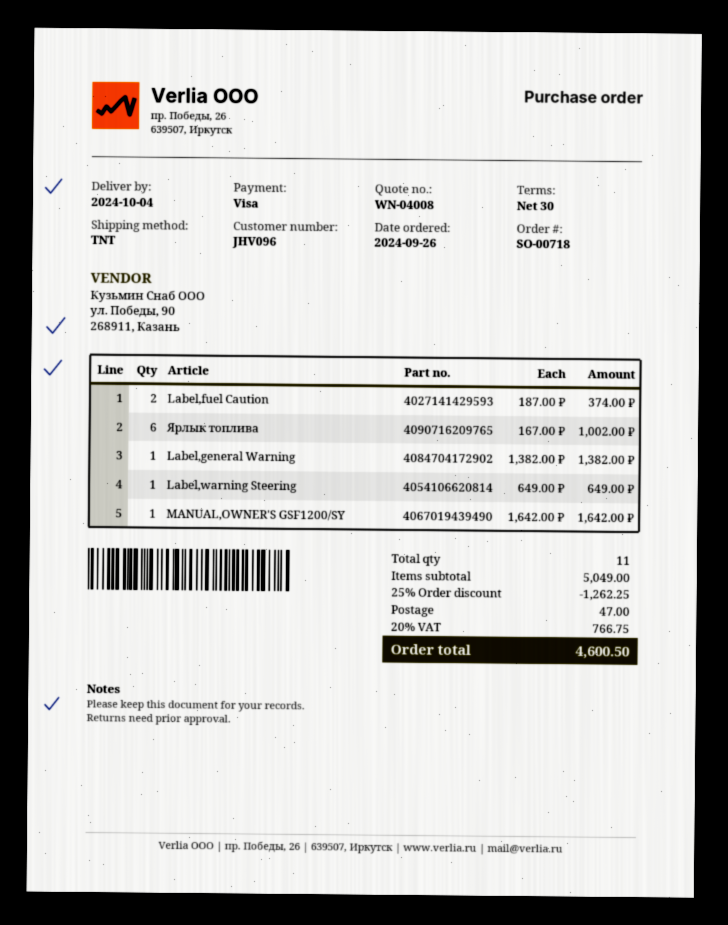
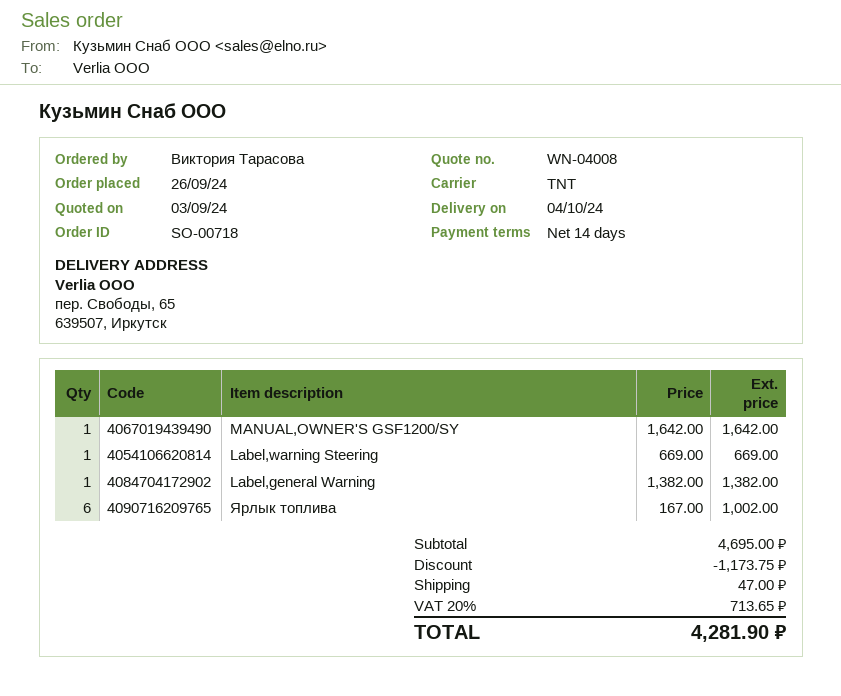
payment terms: 30 days -> 14 days
Label,fuel Caution: 2 x 187.00 = 374.00 -> none
Label,warning Steering: 1 x 649.00 = 649.00 -> 1 x 669.00 = 669.00
subtotal: 5049.00 -> 4695.00
discount: 1262.25 -> 1173.75
tax: 20% = 766.75 -> 20% = 713.65
total: 4600.50 -> 4281.90

